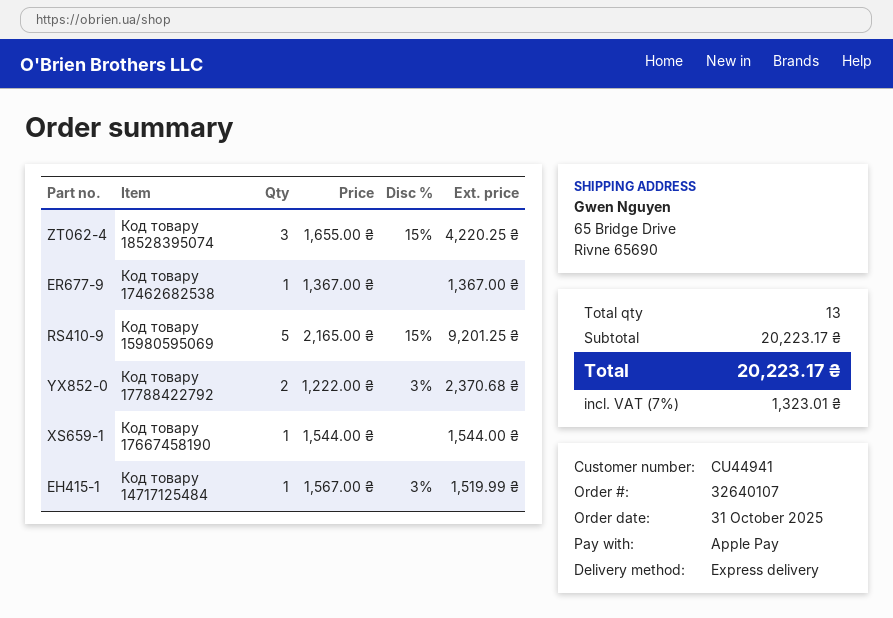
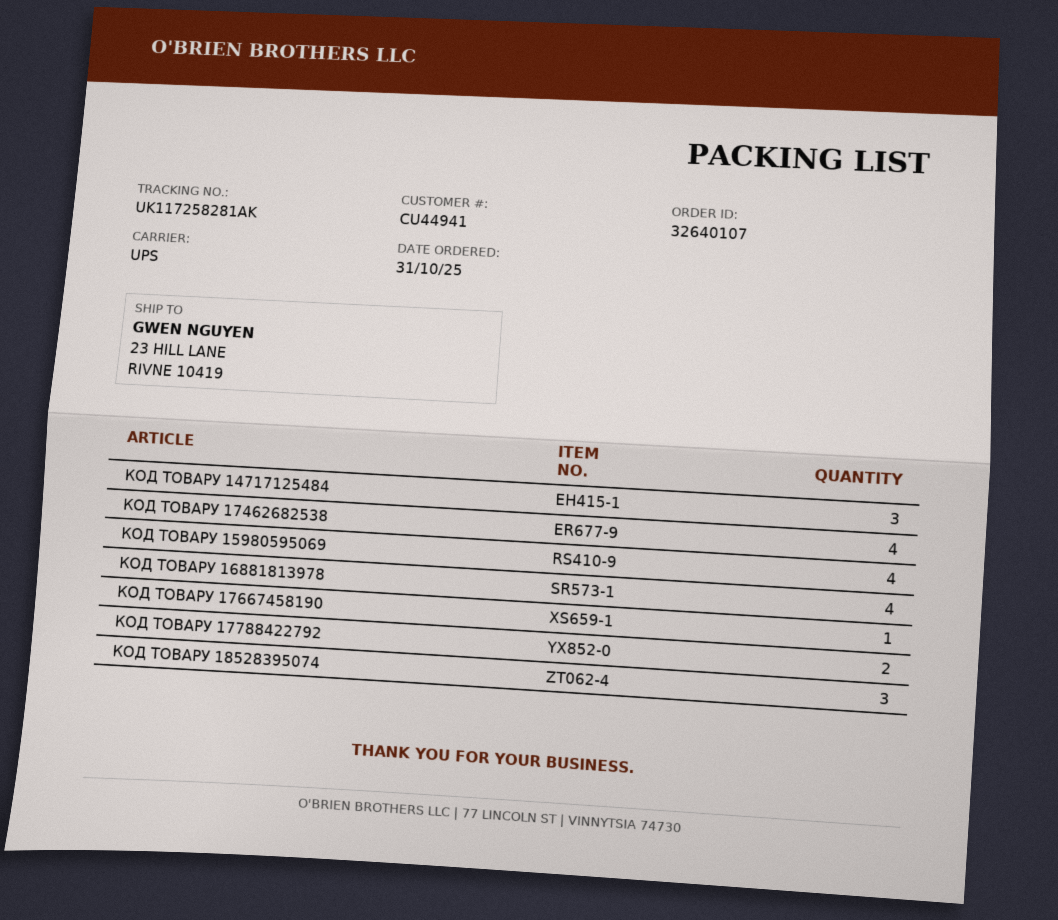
shipping method: express -> UPS
ship to: 65 Bridge Drive, Rivne 65690 -> 23 HILL LANE, RIVNE 10419
Код товару 17462682538: 1 -> 4
Код товару 15980595069: 5 -> 4
Код товару 14717125484: 1 -> 3
КОД ТОВАРУ 16881813978: none -> 4

